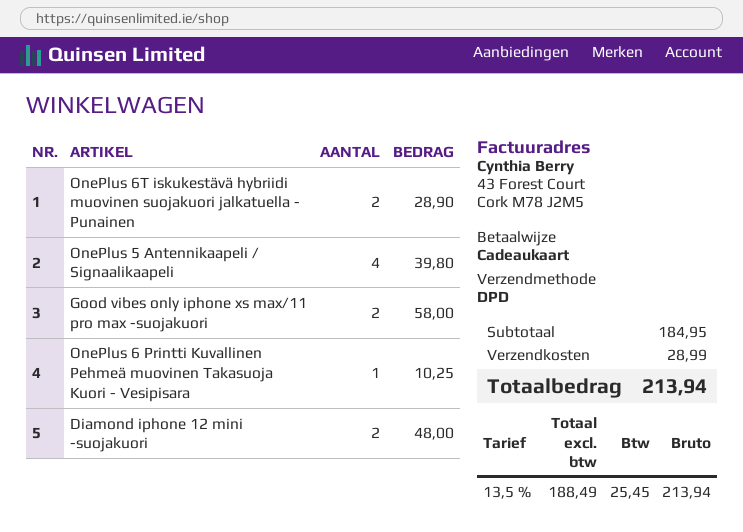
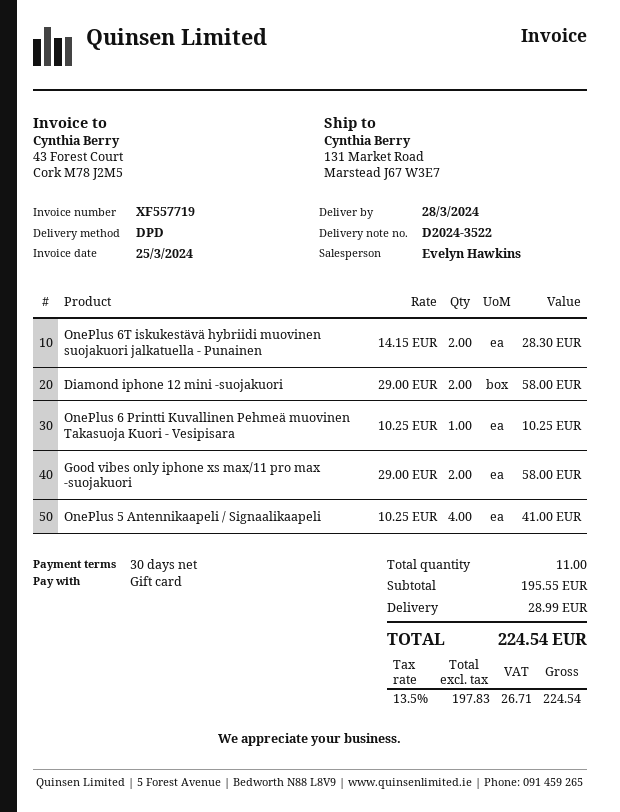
OnePlus 6T iskukestävä hybriidi muovinen suojakuori jalkatuella - Punainen: 2 for 28.90 -> 2 for 28.30
OnePlus 5 Antennikaapeli / Signaalikaapeli: 4 for 39.80 -> 4 for 41.00
Diamond iphone 12 mini -suojakuori: 2 for 48.00 -> 2 for 58.00
subtotal: 184.95 -> 195.55
net: 188.49 -> 197.83
tax: 13.5% = 25.45 -> 13.5% = 26.71
total: 213.94 -> 224.54

